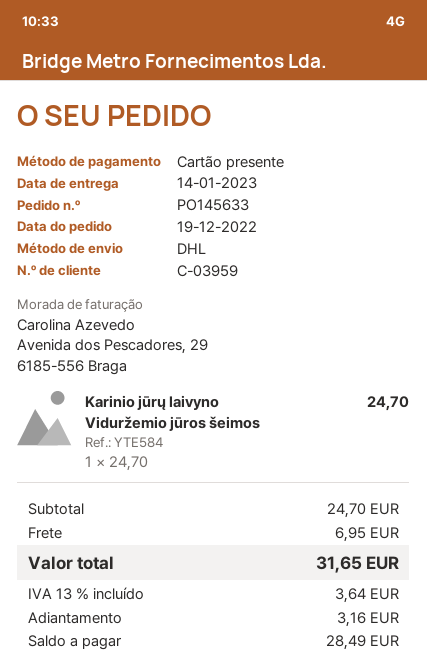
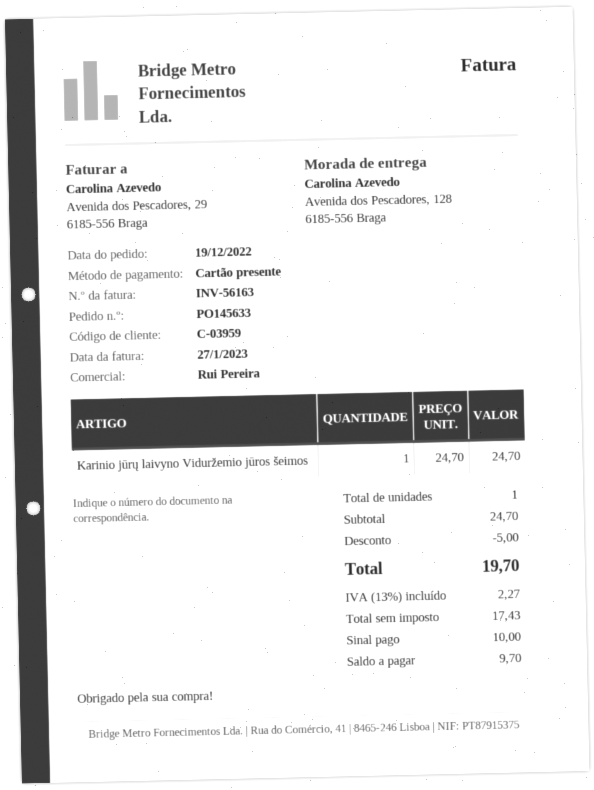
discount: none -> 5.00
shipping: 6.95 -> none
tax: 13% = 3.64 -> 13% = 2.27
total: 31.65 -> 19.70
deposit: 3.16 -> 10.00
balance: 28.49 -> 9.70

